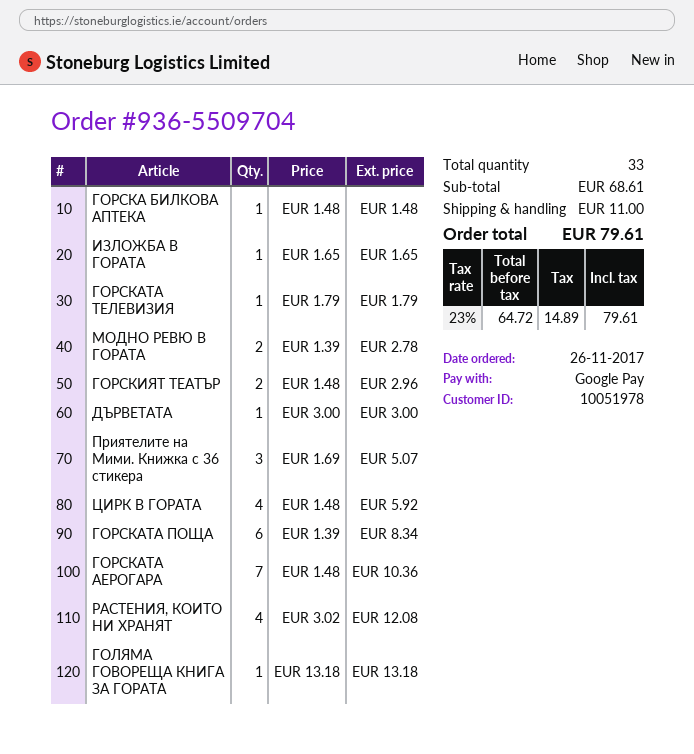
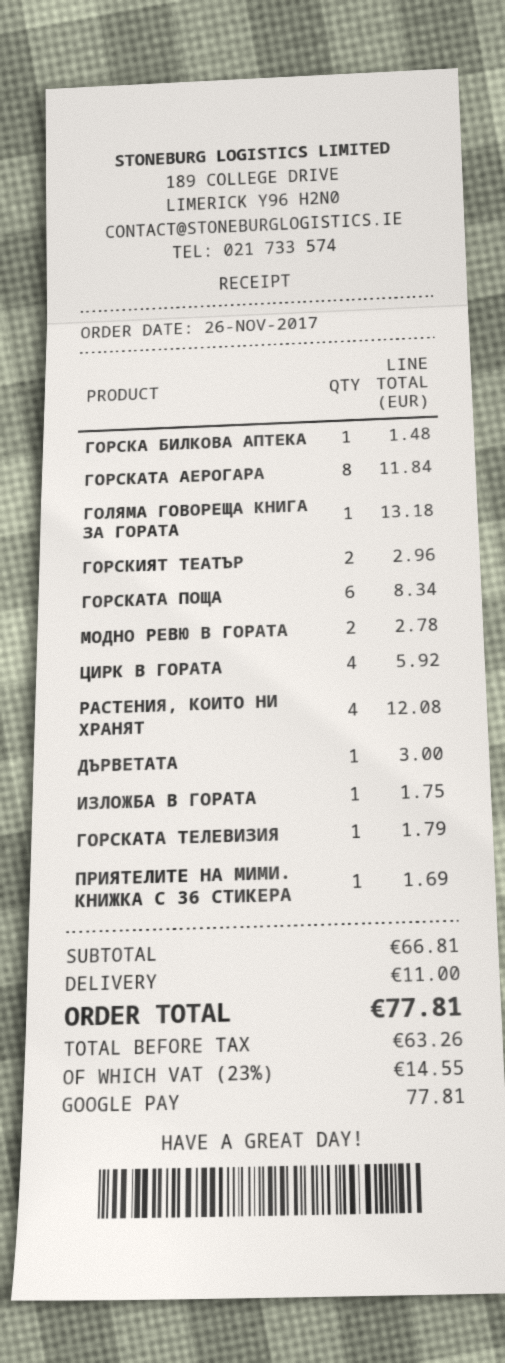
ИЗЛОЖБА В ГОРАТА: 1 for 1.65 -> 1 for 1.75
Приятелите на Мими. Книжка с 36 стикера: 3 for 5.07 -> 1 for 1.69
ГОРСКАТА АЕРОГАРА: 7 for 10.36 -> 8 for 11.84
subtotal: 68.61 -> 66.81
net: 64.72 -> 63.26
tax: 23% = 14.89 -> 23% = 14.55
total: 79.61 -> 77.81

